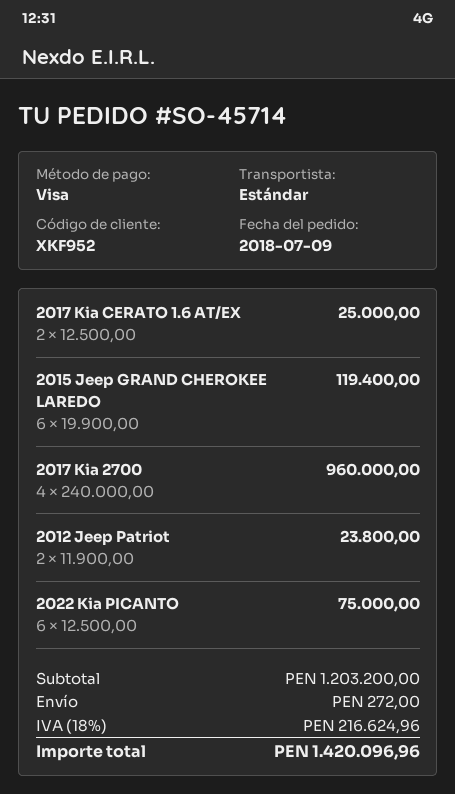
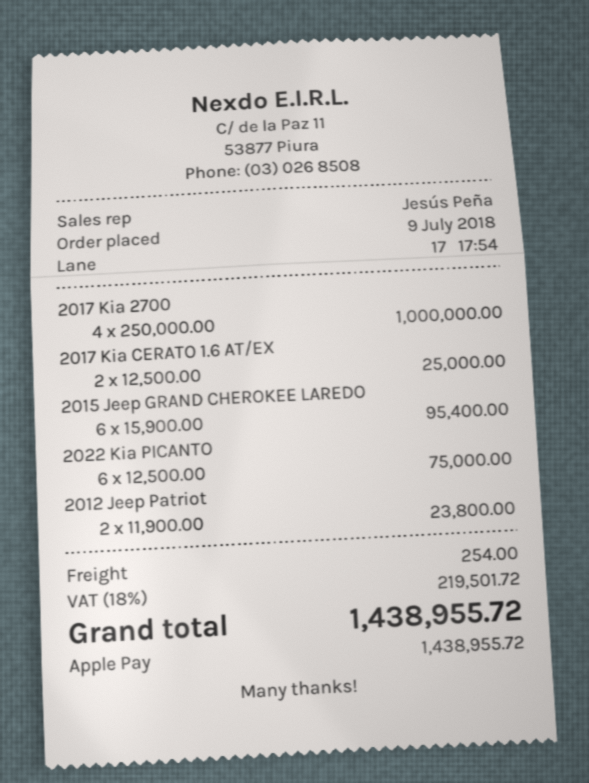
payment method: Visa -> Apple Pay
2015 Jeep GRAND CHEROKEE LAREDO: 6 x 19900.00 = 119400.00 -> 6 x 15900.00 = 95400.00
2017 Kia 2700: 4 x 240000.00 = 960000.00 -> 4 x 250000.00 = 1000000.00
shipping: 272.00 -> 254.00
tax: 18% = 216624.96 -> 18% = 219501.72
total: 1420096.96 -> 1438955.72

